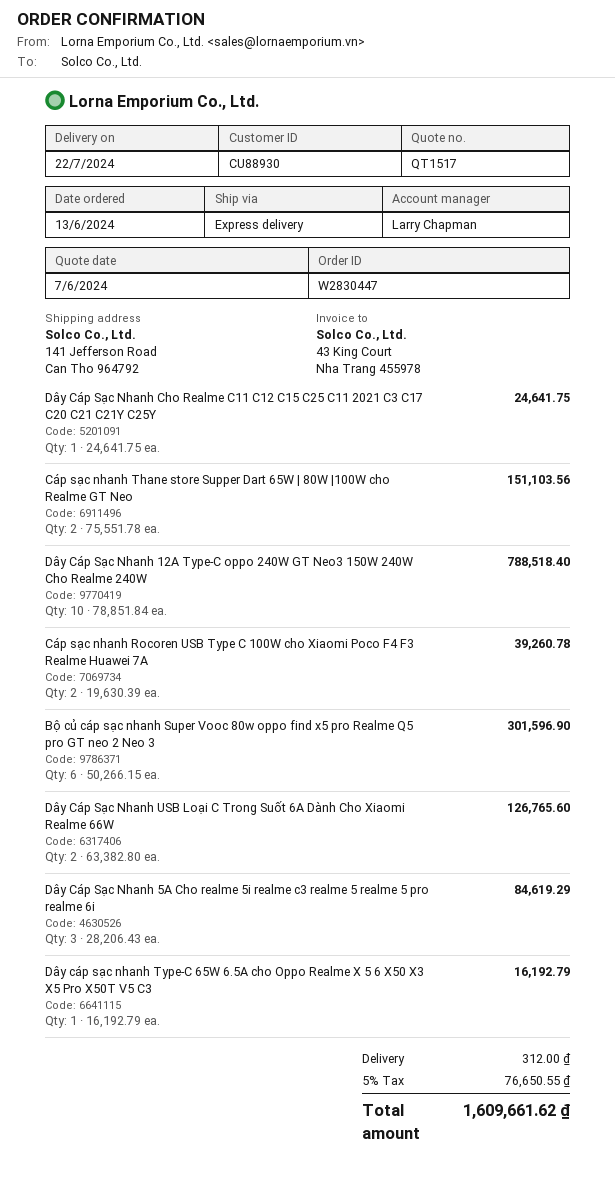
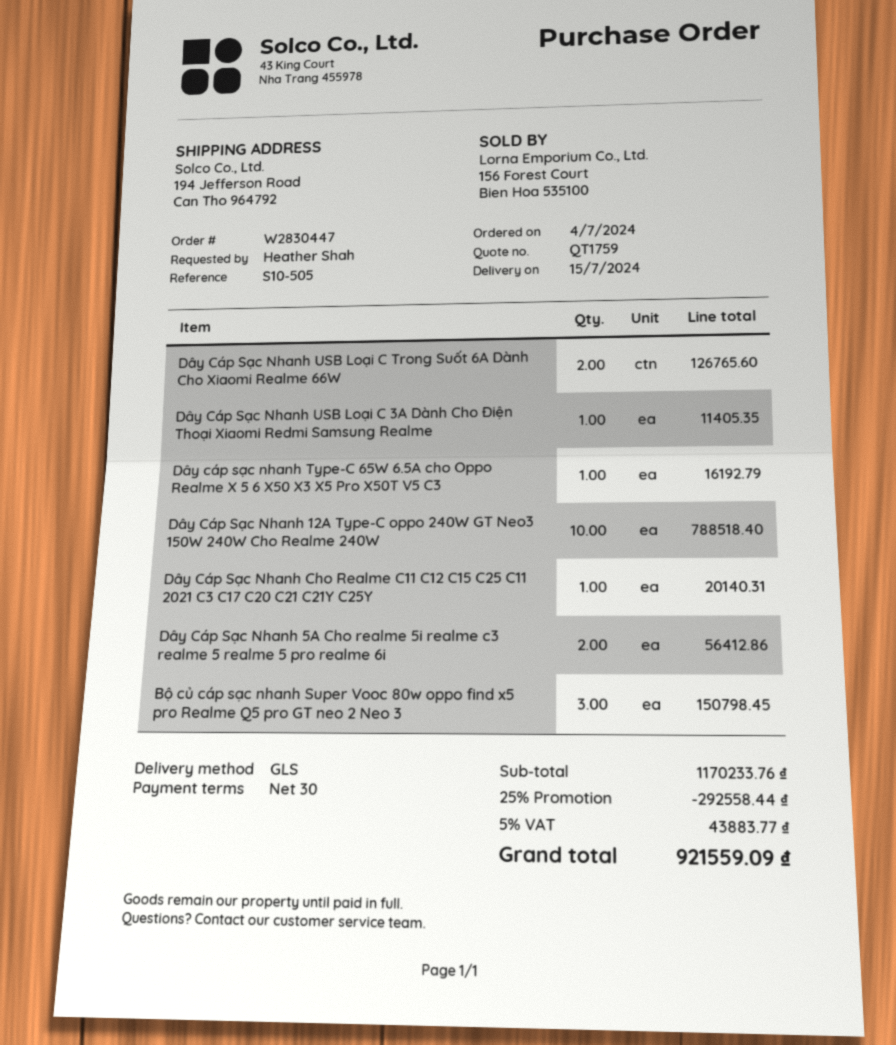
quote number: QT1517 -> QT1759
order date: 2024-06-13 -> 2024-07-04
delivery date: 2024-07-22 -> 2024-07-15
shipping method: express -> GLS
ship to: 141 Jefferson Road, Can Tho 964792 -> 194 Jefferson Road, Can Tho 964792
Dây Cáp Sạc Nhanh Cho Realme C11 C12 C15 C25 C11 2021 C3 C17 C20 C21 C21Y C25Y: 1 for 24641.75 -> 1 for 20140.31
Cáp sạc nhanh Thane store Supper Dart 65W | 80W |100W cho Realme GT Neo: 2 for 151103.56 -> none
Cáp sạc nhanh Rocoren USB Type C 100W cho Xiaomi Poco F4 F3 Realme Huawei 7A: 2 for 39260.78 -> none
Bộ củ cáp sạc nhanh Super Vooc 80w oppo find x5 pro Realme Q5 pro GT neo 2 Neo 3: 6 for 301596.90 -> 3 for 150798.45
Dây Cáp Sạc Nhanh 5A Cho realme 5i realme c3 realme 5 realme 5 pro realme 6i: 3 for 84619.29 -> 2 for 56412.86
Dây Cáp Sạc Nhanh USB Loại C 3A Dành Cho Điện Thoại Xiaomi Redmi Samsung Realme: none -> 1 for 11405.35
discount: none -> 25% = 292558.44
shipping: 312.00 -> none
tax: 5% = 76650.55 -> 5% = 43883.77
total: 1609661.62 -> 921559.09

